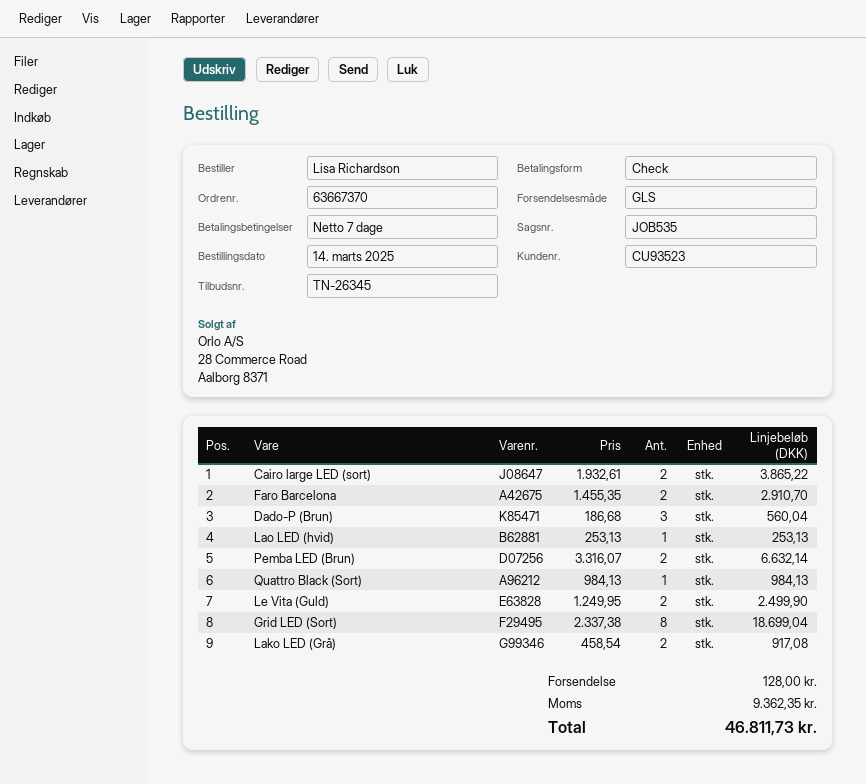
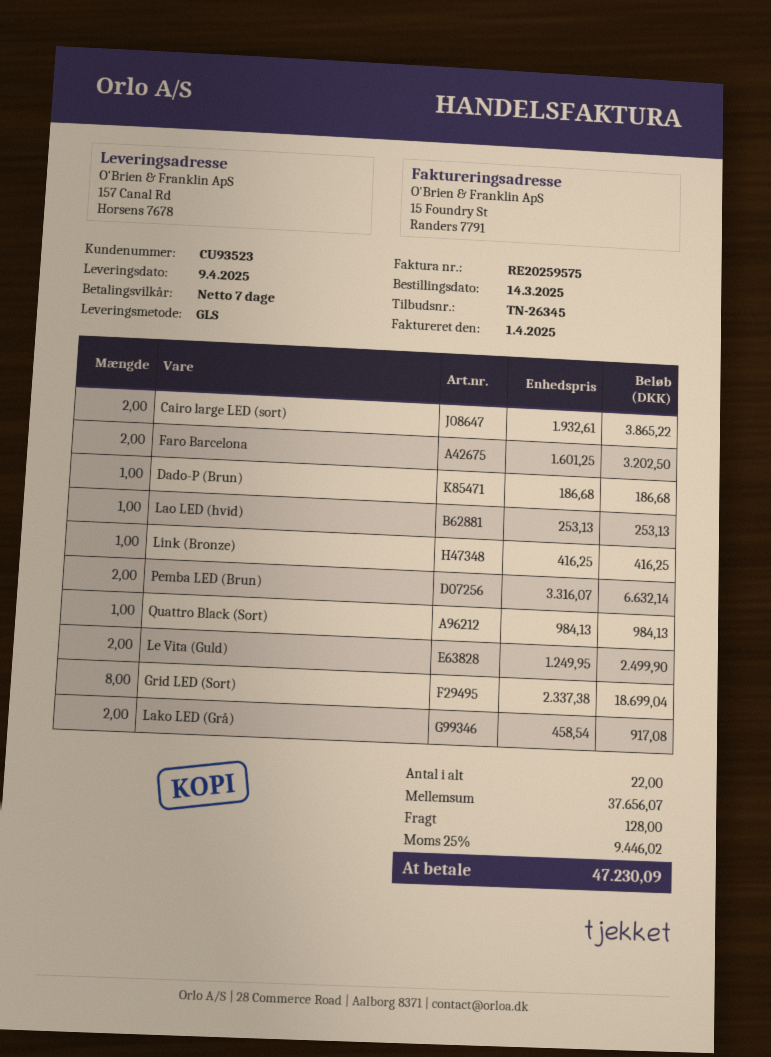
Faro Barcelona: 2 x 1455.35 = 2910.70 -> 2 x 1601.25 = 3202.50
Dado-P (Brun): 3 x 186.68 = 560.04 -> 1 x 186.68 = 186.68
Link (Bronze): none -> 1 x 416.25 = 416.25
tax: 9362.35 -> 9446.02
total: 46811.73 -> 47230.09

